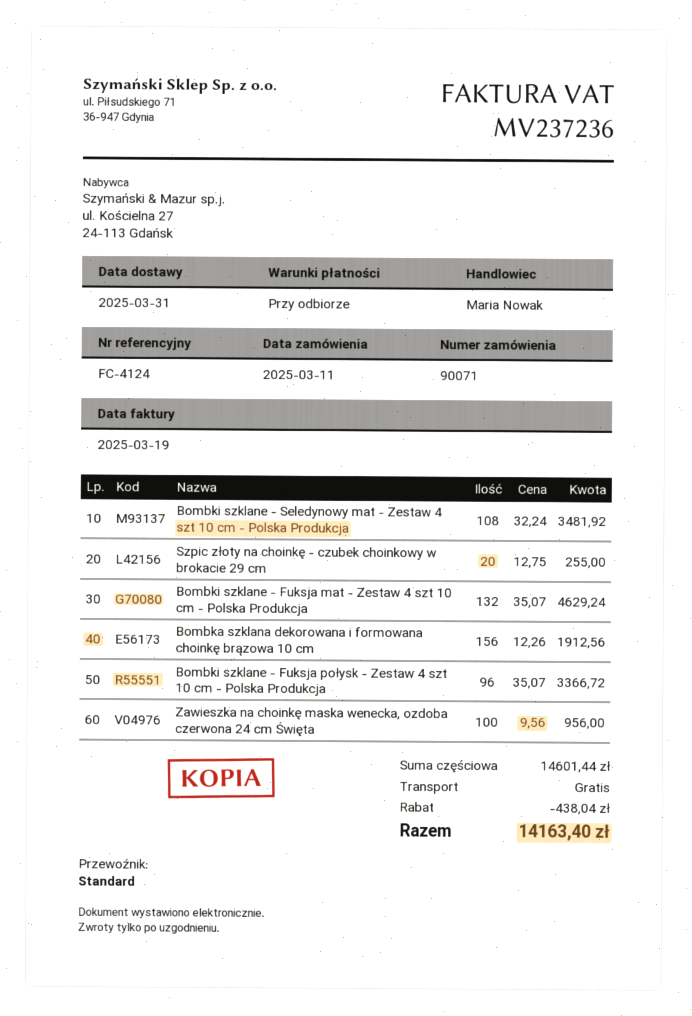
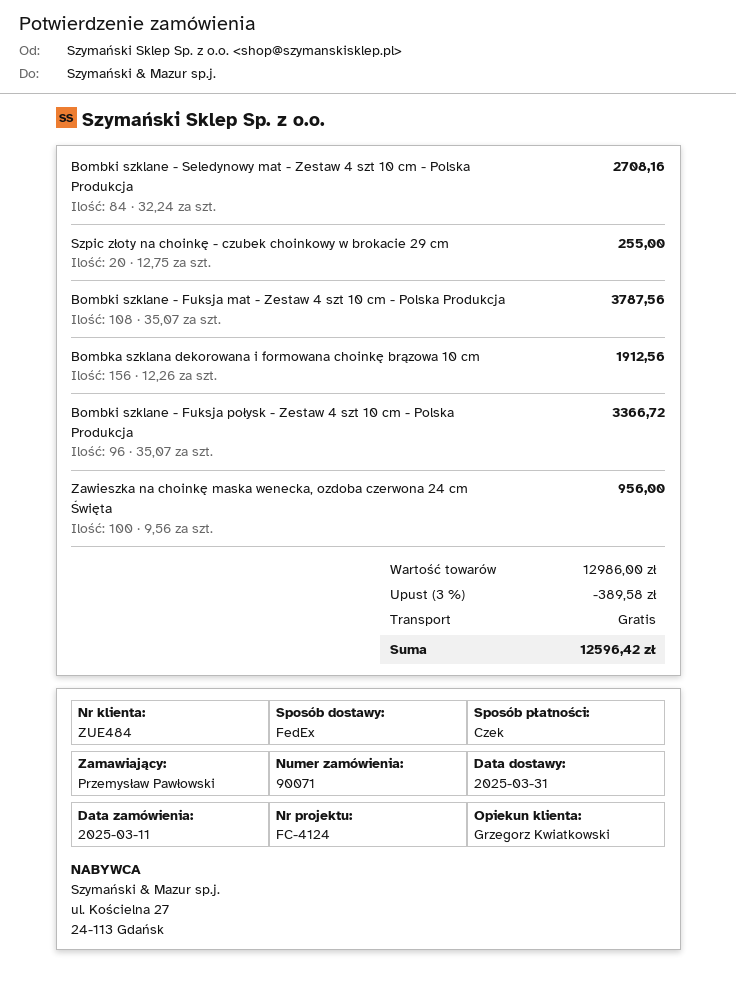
sales rep: Maria Nowak -> Grzegorz Kwiatkowski
shipping method: standard -> FedEx
Bombki szklane - Seledynowy mat - Zestaw 4 szt 10 cm - Polska Produkcja: 108 x 32.24 = 3481.92 -> 84 x 32.24 = 2708.16
Bombki szklane - Fuksja mat - Zestaw 4 szt 10 cm - Polska Produkcja: 132 x 35.07 = 4629.24 -> 108 x 35.07 = 3787.56
subtotal: 14601.44 -> 12986.00
discount: 438.04 -> 389.58
total: 14163.40 -> 12596.42

